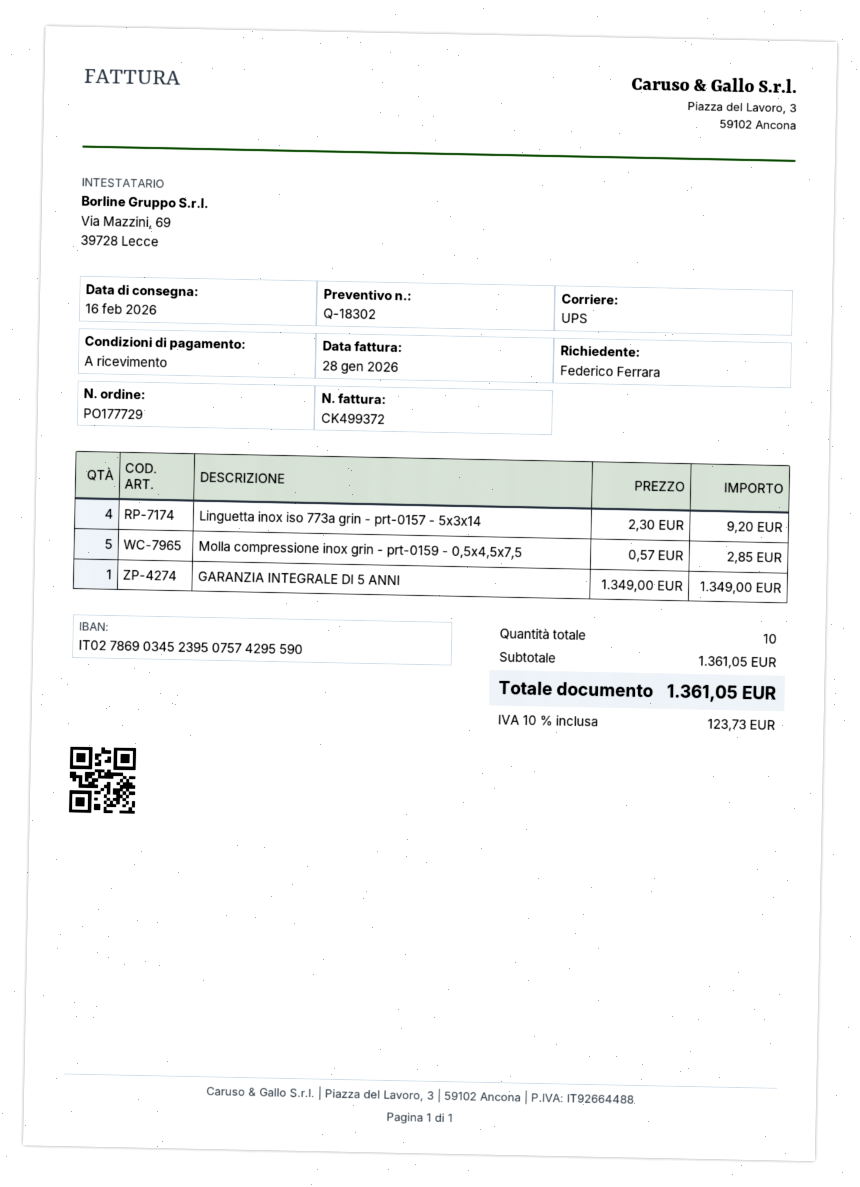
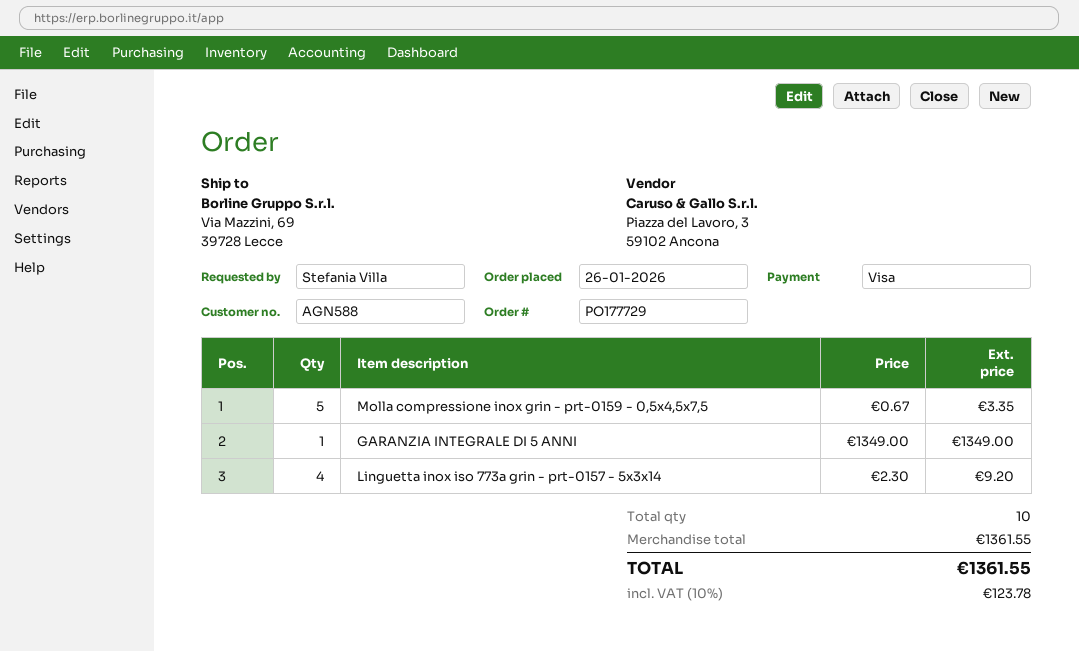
ordered by: Federico Ferrara -> Stefania Villa
Molla compressione inox grin - prt-0159 - 0,5x4,5x7,5: 5 x 0.57 = 2.85 -> 5 x 0.67 = 3.35
subtotal: 1361.05 -> 1361.55
tax: 10% = 123.73 -> 10% = 123.78
total: 1361.05 -> 1361.55

